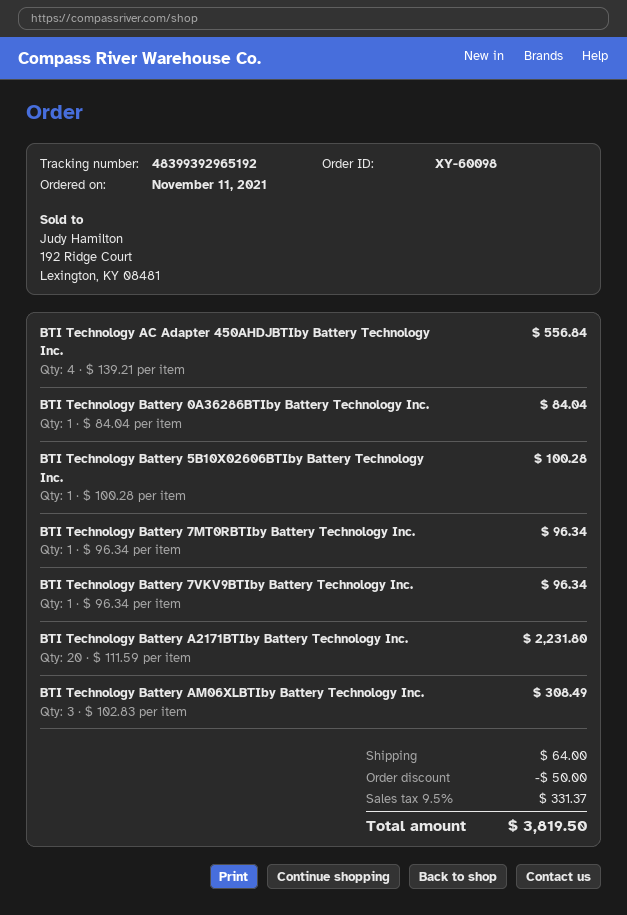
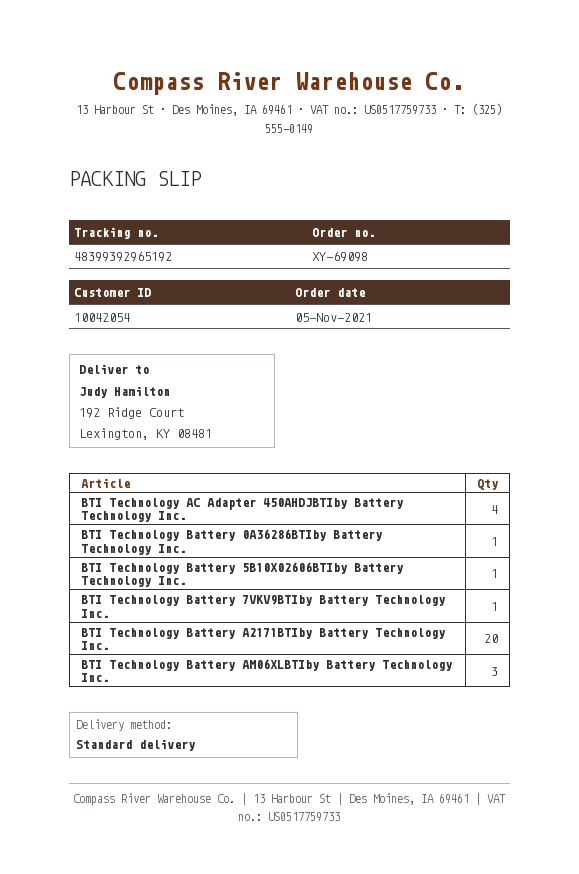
order number: XY-60098 -> XY-69098
order date: 2021-11-11 -> 2021-11-05
BTI Technology Battery 7MT0RBTIby Battery Technology Inc.: 1 -> none

